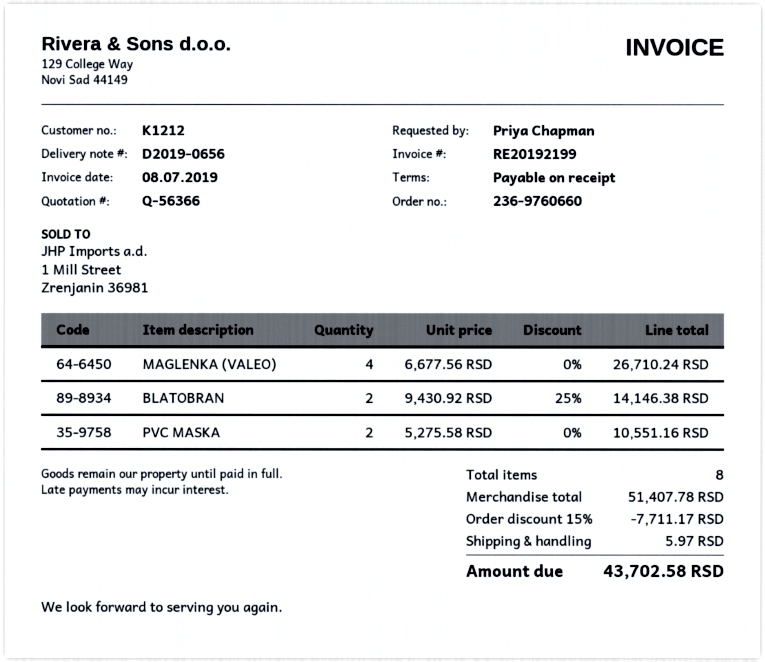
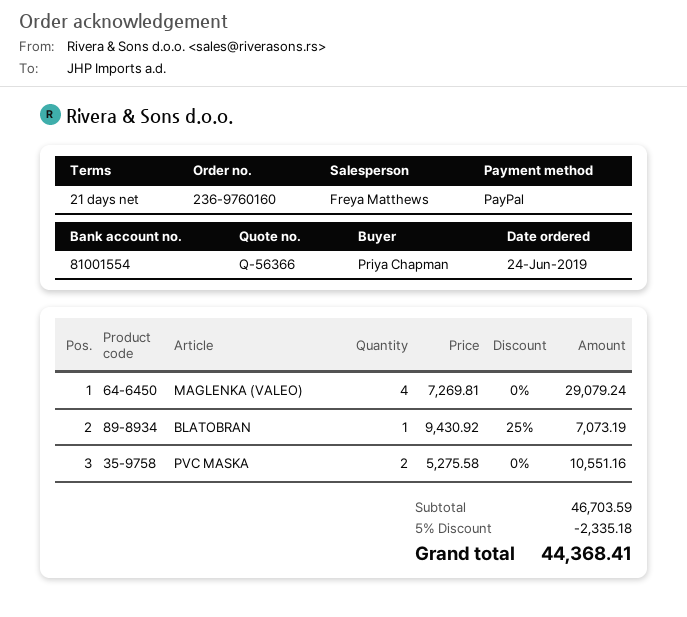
order number: 236-9760660 -> 236-9760160
payment terms: on receipt -> 21 days
MAGLENKA (VALEO): 4 x 6677.56 = 26710.24 -> 4 x 7269.81 = 29079.24
BLATOBRAN: 2 x 9430.92 - 25% = 14146.38 -> 1 x 9430.92 - 25% = 7073.19
subtotal: 51407.78 -> 46703.59
discount: 15% = 7711.17 -> 5% = 2335.18
shipping: 5.97 -> none
total: 43702.58 -> 44368.41

